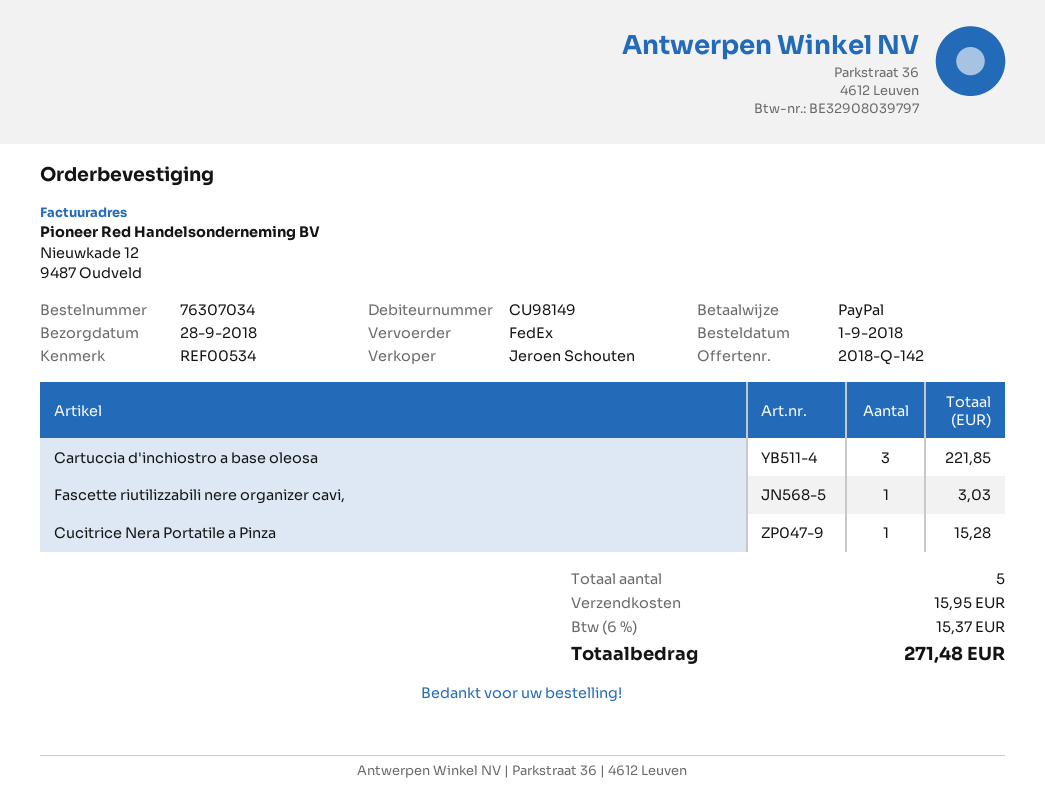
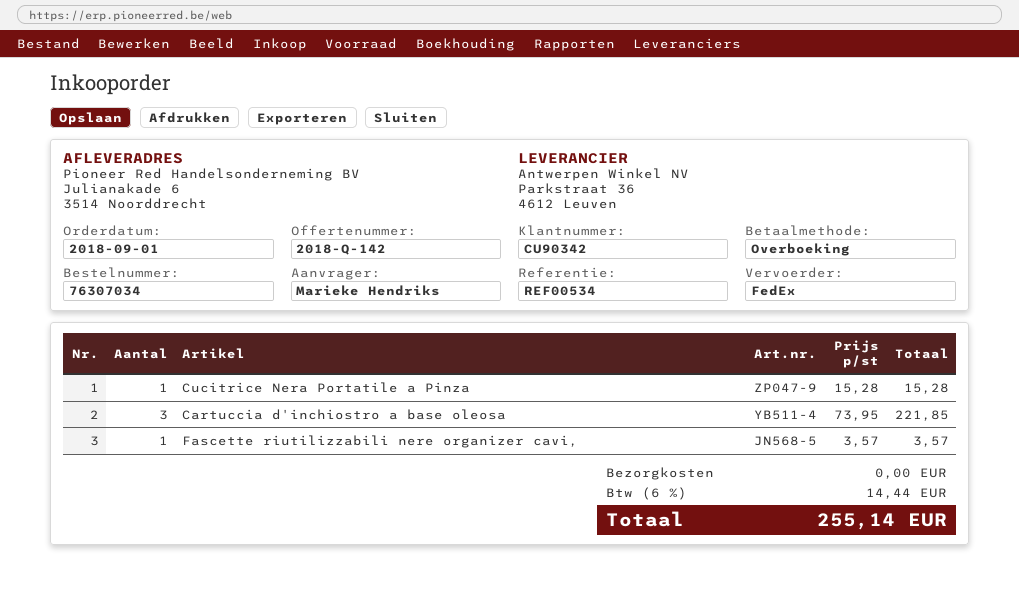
customer number: CU98149 -> CU90342
payment method: PayPal -> bank transfer
Fascette riutilizzabili nere organizer cavi,: 1 for 3.03 -> 1 for 3.57
shipping: 15.95 -> 0.00
tax: 6% = 15.37 -> 6% = 14.44
total: 271.48 -> 255.14

